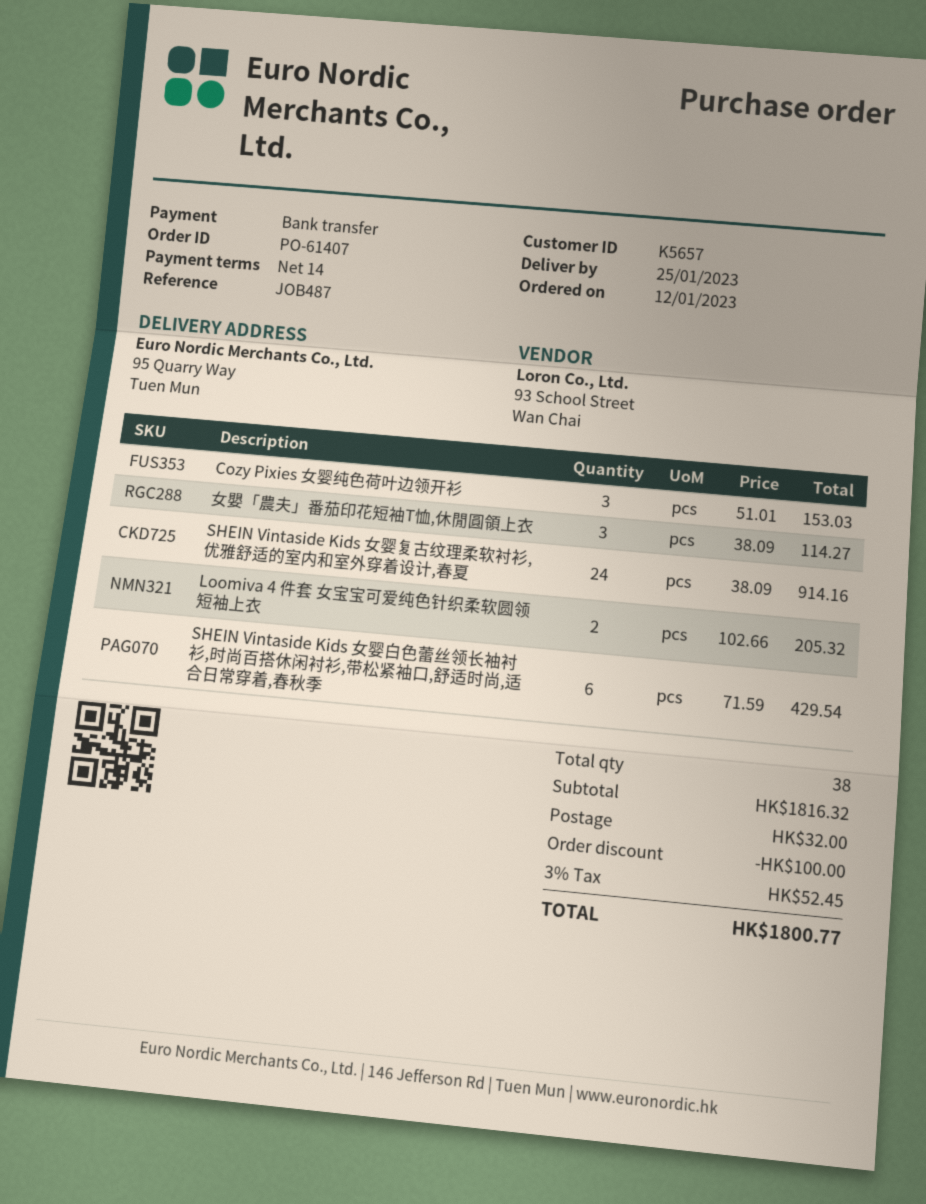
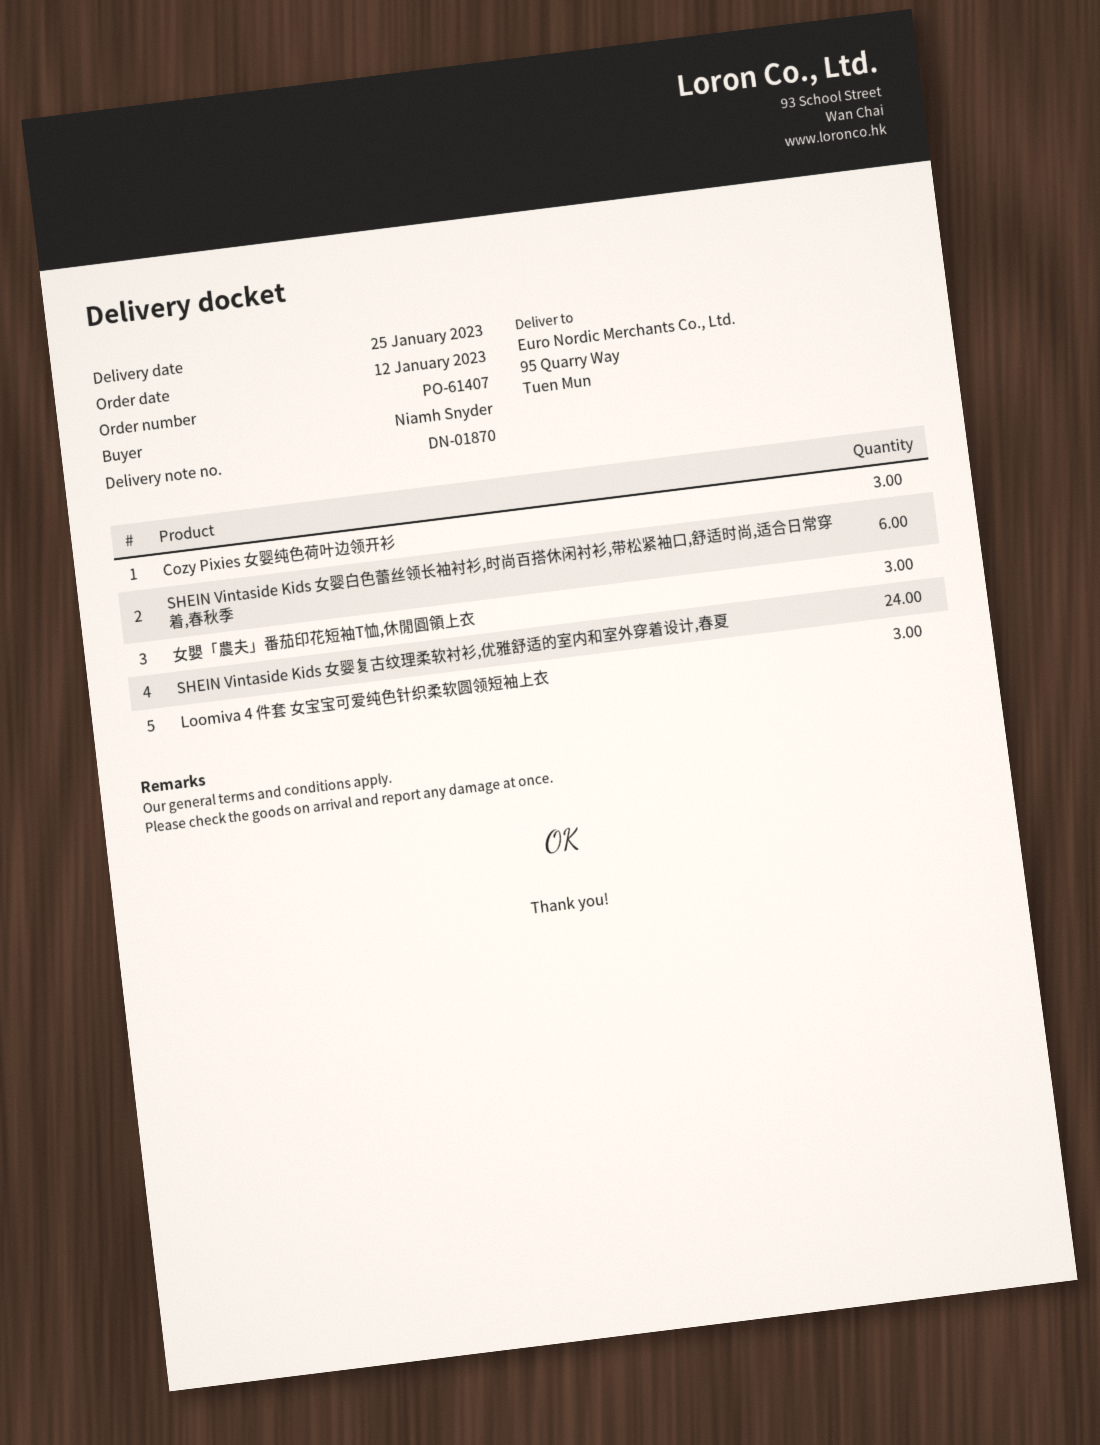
Loomiva 4 件套 女宝宝可爱纯色针织柔软圆领短袖上衣: 2 -> 3

